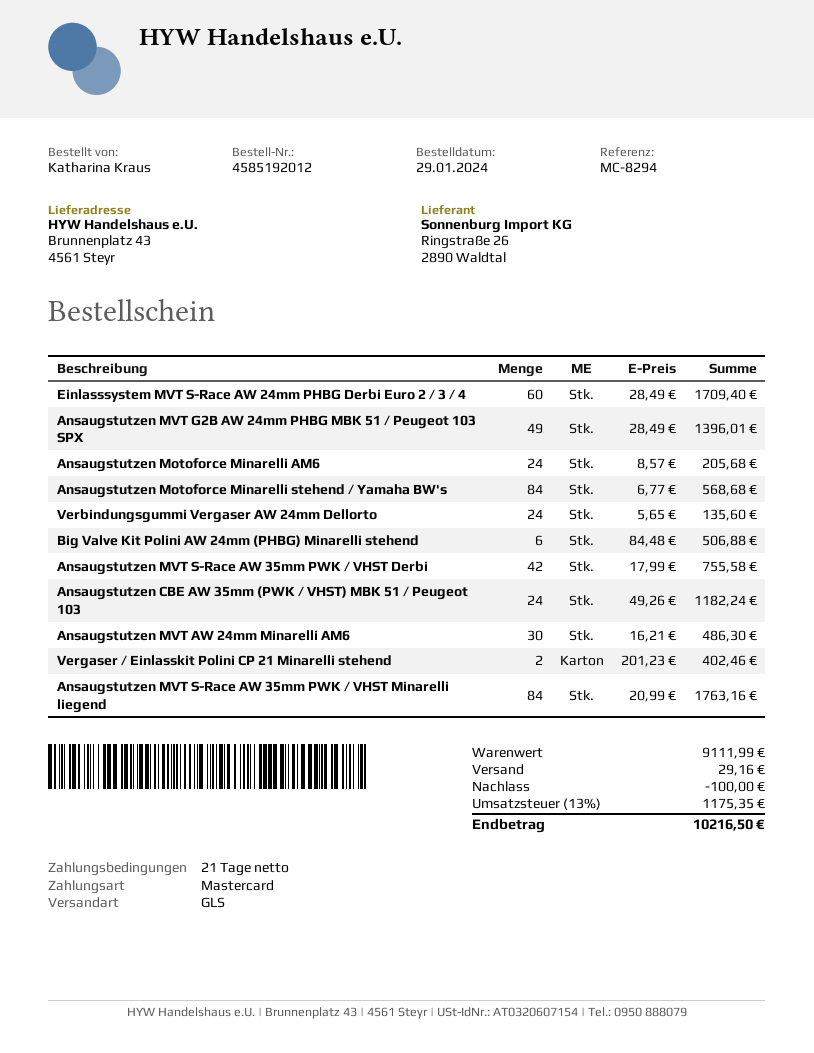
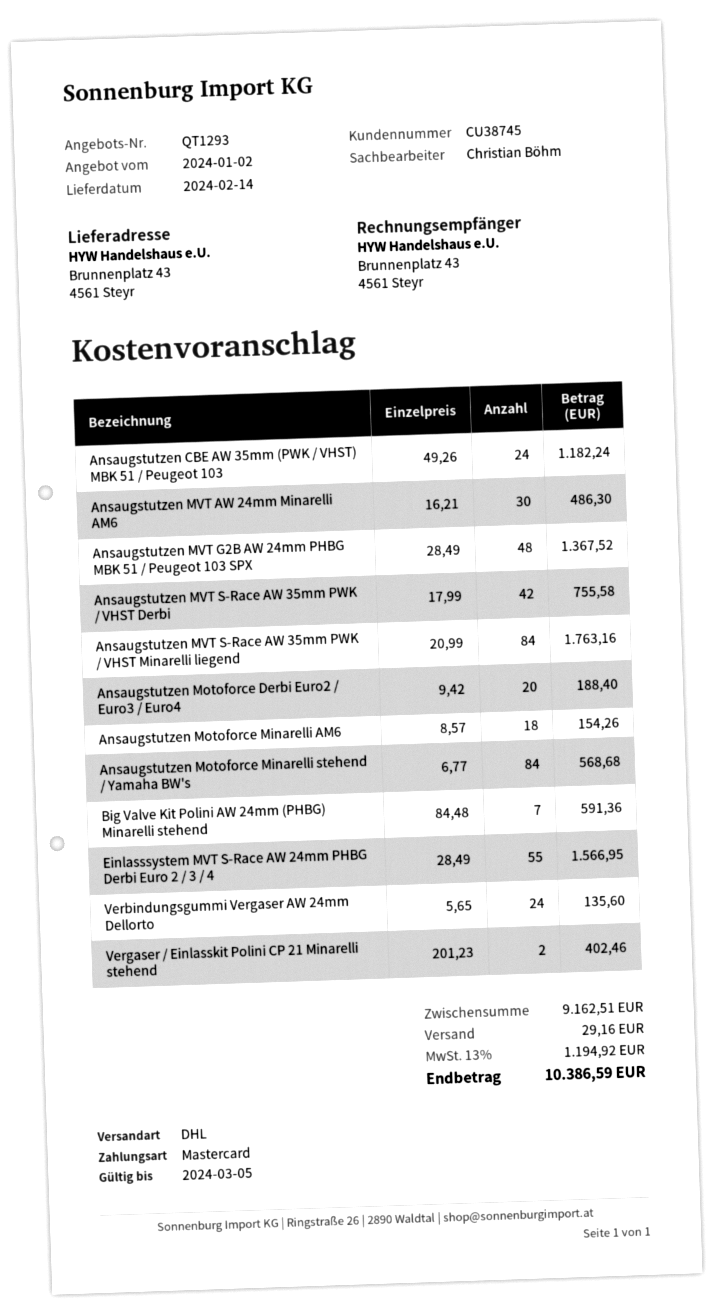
shipping method: GLS -> DHL
Einlasssystem MVT S-Race AW 24mm PHBG Derbi Euro 2 / 3 / 4: 60 x 28.49 = 1709.40 -> 55 x 28.49 = 1566.95
Ansaugstutzen MVT G2B AW 24mm PHBG MBK 51 / Peugeot 103 SPX: 49 x 28.49 = 1396.01 -> 48 x 28.49 = 1367.52
Ansaugstutzen Motoforce Minarelli AM6: 24 x 8.57 = 205.68 -> 18 x 8.57 = 154.26
Big Valve Kit Polini AW 24mm (PHBG) Minarelli stehend: 6 x 84.48 = 506.88 -> 7 x 84.48 = 591.36
Ansaugstutzen Motoforce Derbi Euro2 / Euro3 / Euro4: none -> 20 x 9.42 = 188.40
subtotal: 9111.99 -> 9162.51
discount: 100.00 -> none
tax: 13% = 1175.35 -> 13% = 1194.92
total: 10216.50 -> 10386.59

